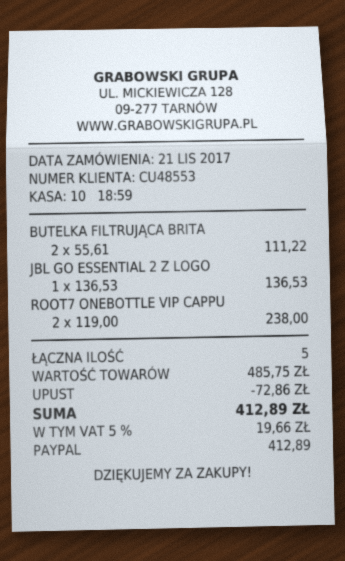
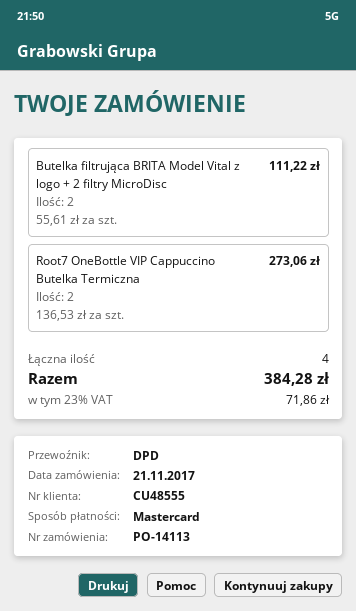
customer number: CU48553 -> CU48555
payment method: PayPal -> Mastercard
JBL GO ESSENTIAL 2 Z LOGO: 1 x 136.53 = 136.53 -> none
ROOT7 ONEBOTTLE VIP CAPPU: 2 x 119.00 = 238.00 -> 2 x 136.53 = 273.06
total quantity: 5 -> 4
discount: 72.86 -> none
tax: 5% = 19.66 -> 23% = 71.86
total: 412.89 -> 384.28

